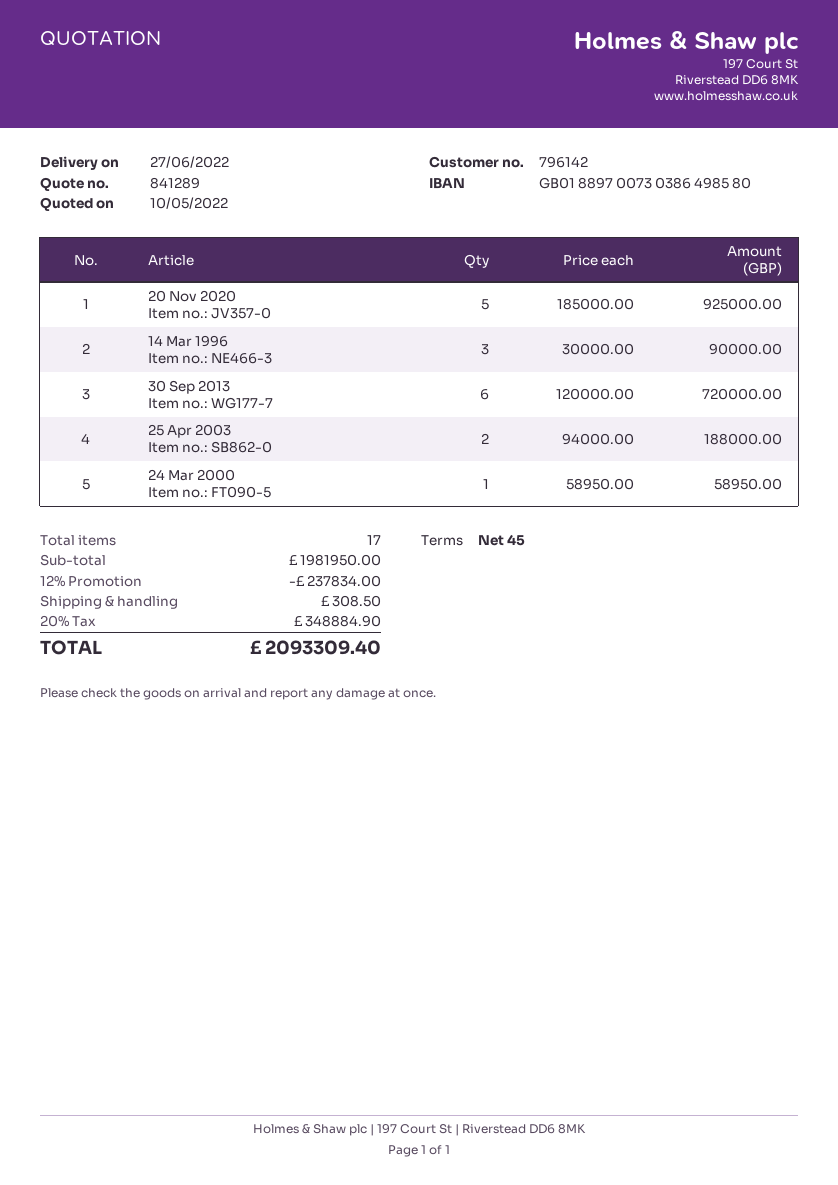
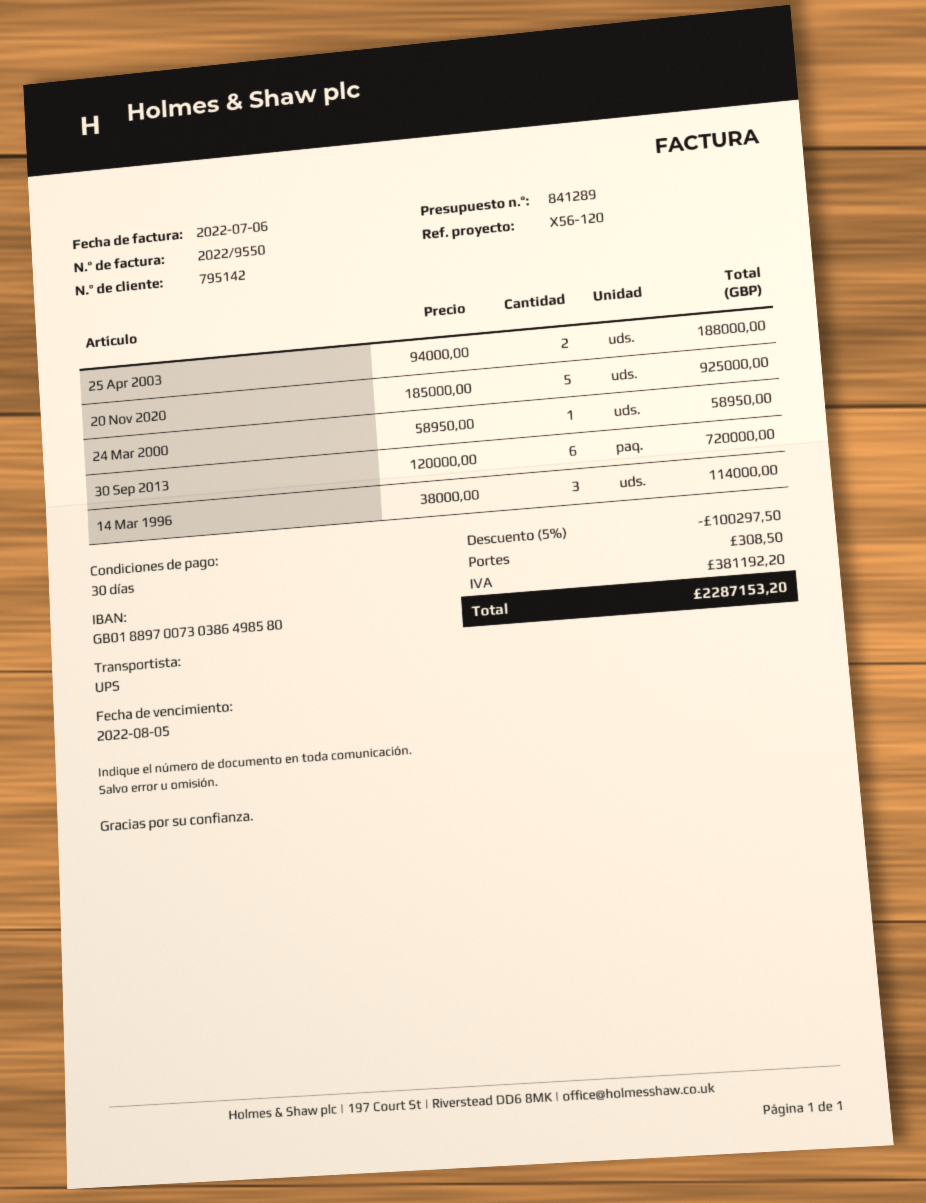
payment terms: 45 days -> 30 days
customer number: 796142 -> 795142
14 Mar 1996: 3 x 30000.00 = 90000.00 -> 3 x 38000.00 = 114000.00
discount: 12% = 237834.00 -> 5% = 100297.50
tax: 348884.90 -> 381192.20
total: 2093309.40 -> 2287153.20

